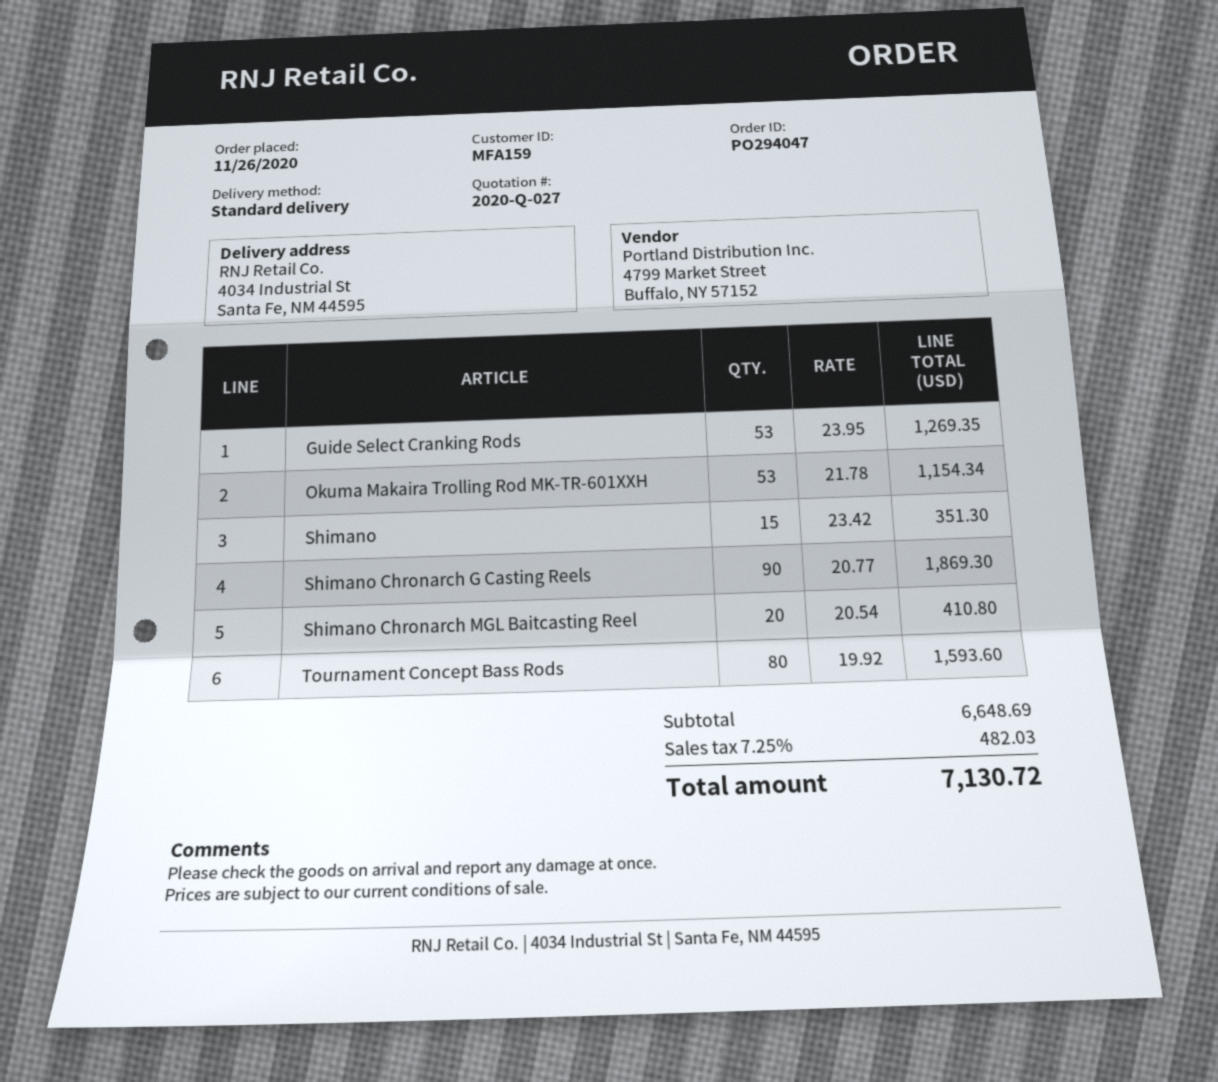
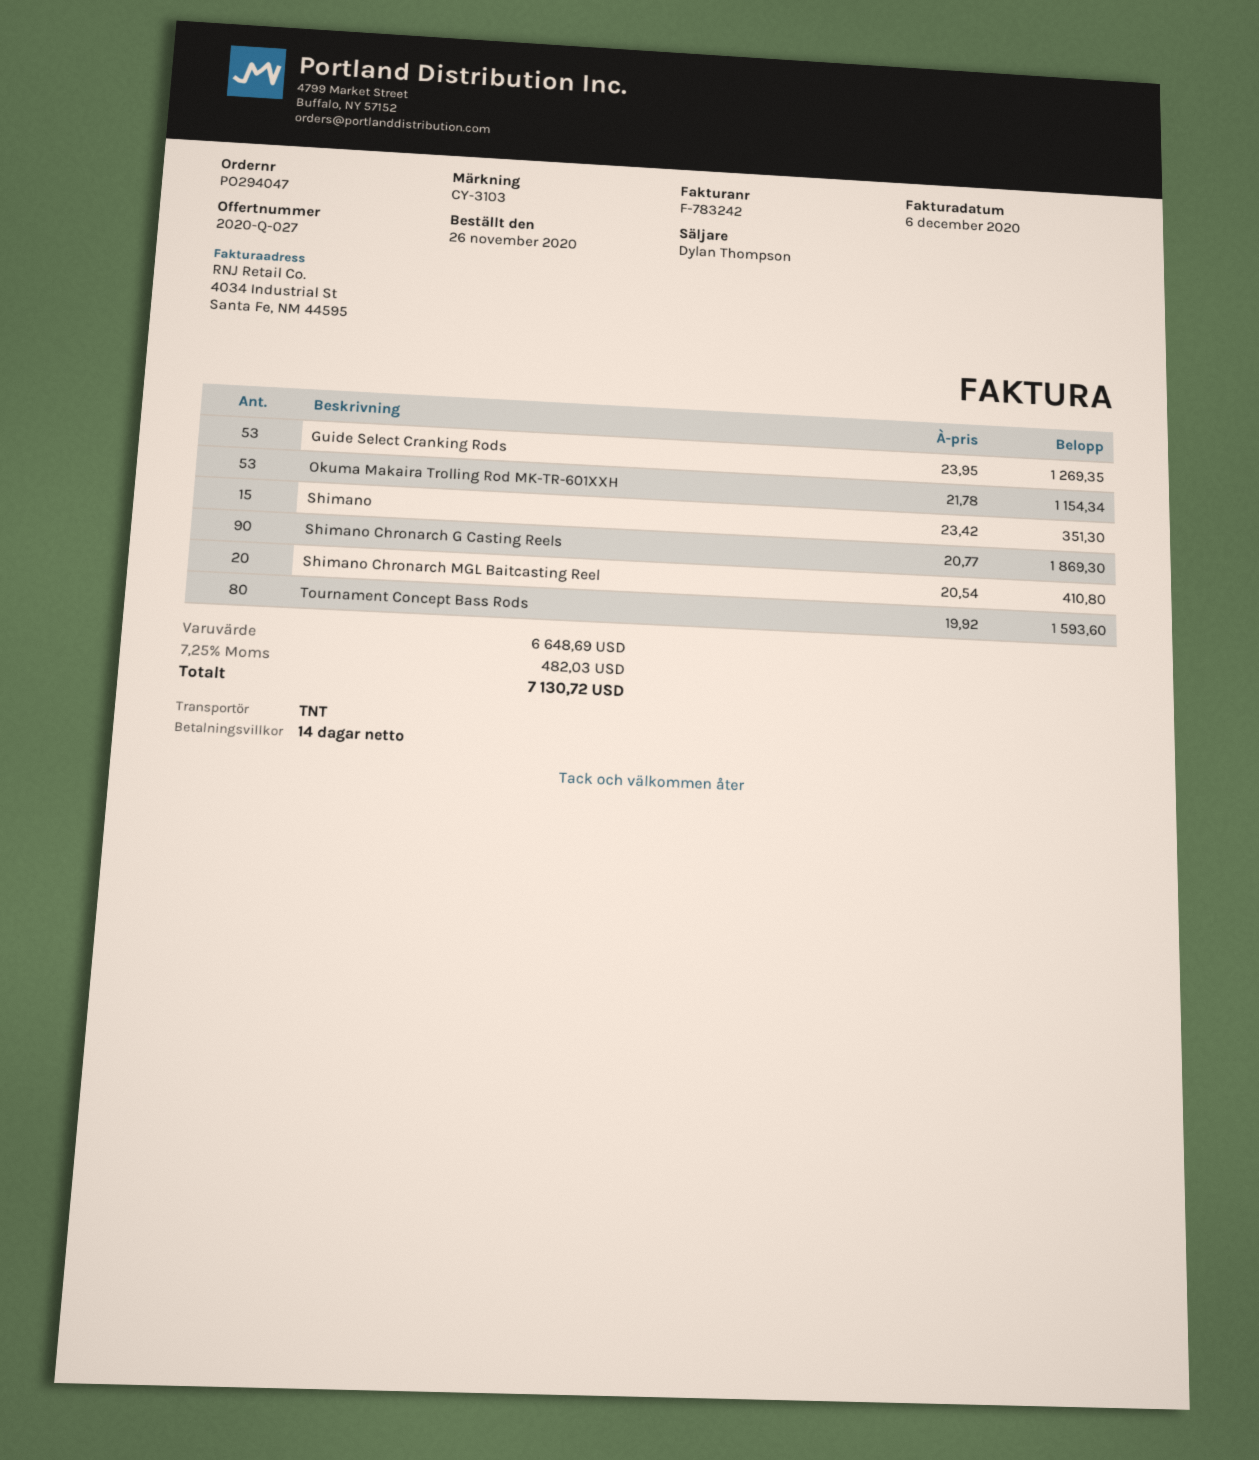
shipping method: standard -> TNT

